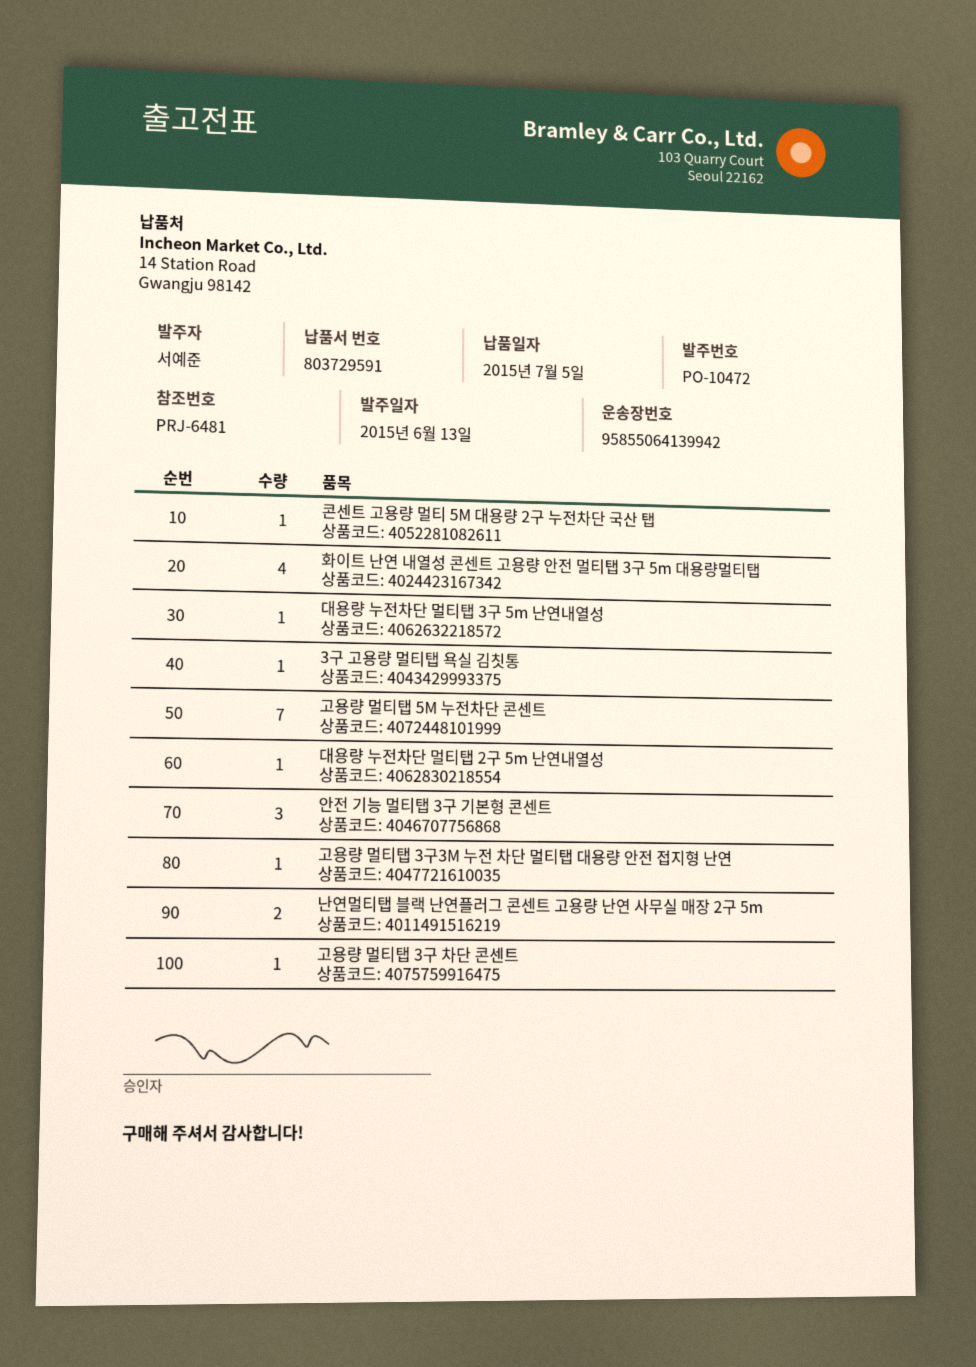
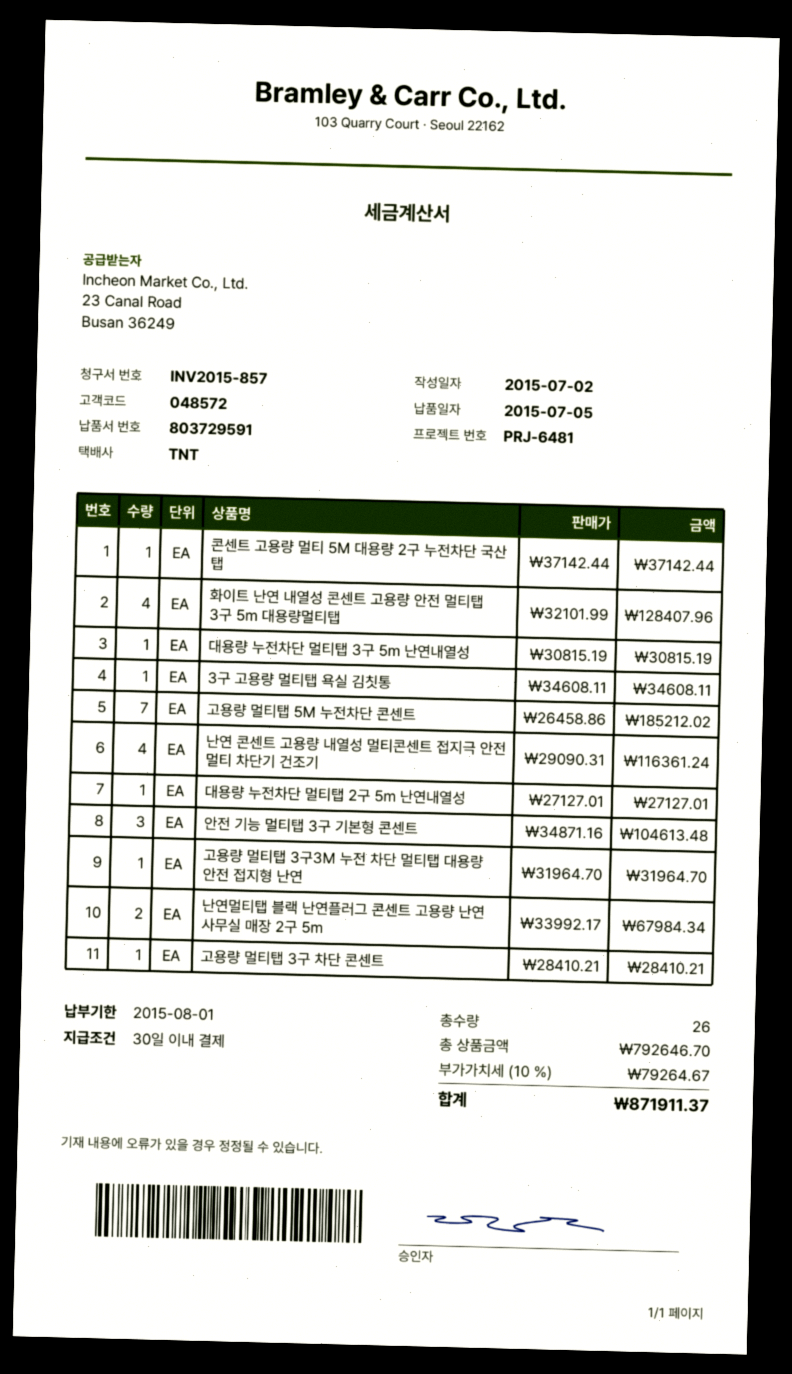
난연 콘센트 고용량 내열성 멀티콘센트 접지극 안전 멀티 차단기 건조기: none -> 4

